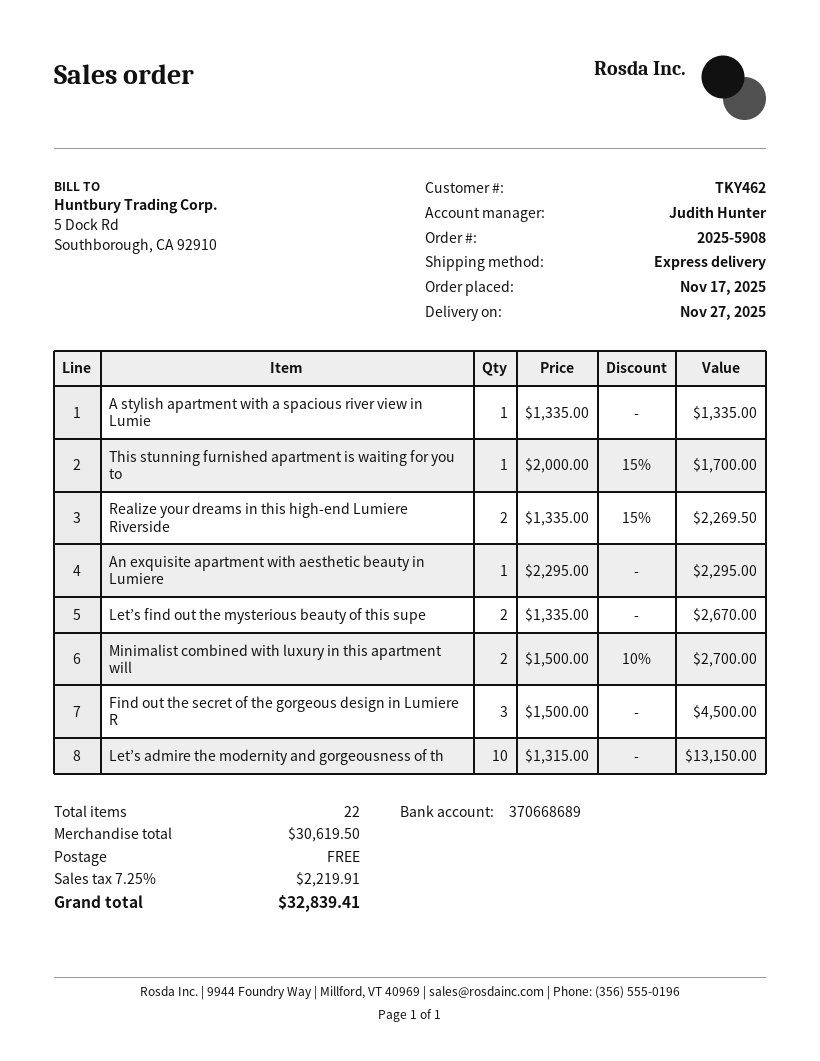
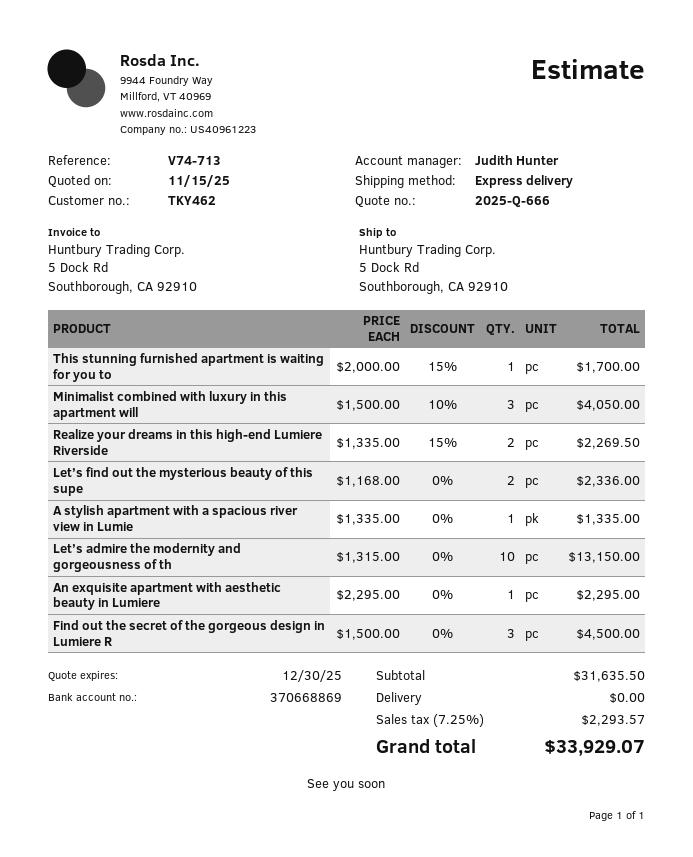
bank account: 370668689 -> 370668869
Let’s find out the mysterious beauty of this supe: 2 x 1335.00 = 2670.00 -> 2 x 1168.00 = 2336.00
Minimalist combined with luxury in this apartment will: 2 x 1500.00 - 10% = 2700.00 -> 3 x 1500.00 - 10% = 4050.00
subtotal: 30619.50 -> 31635.50
tax: 7.25% = 2219.91 -> 7.25% = 2293.57
total: 32839.41 -> 33929.07

